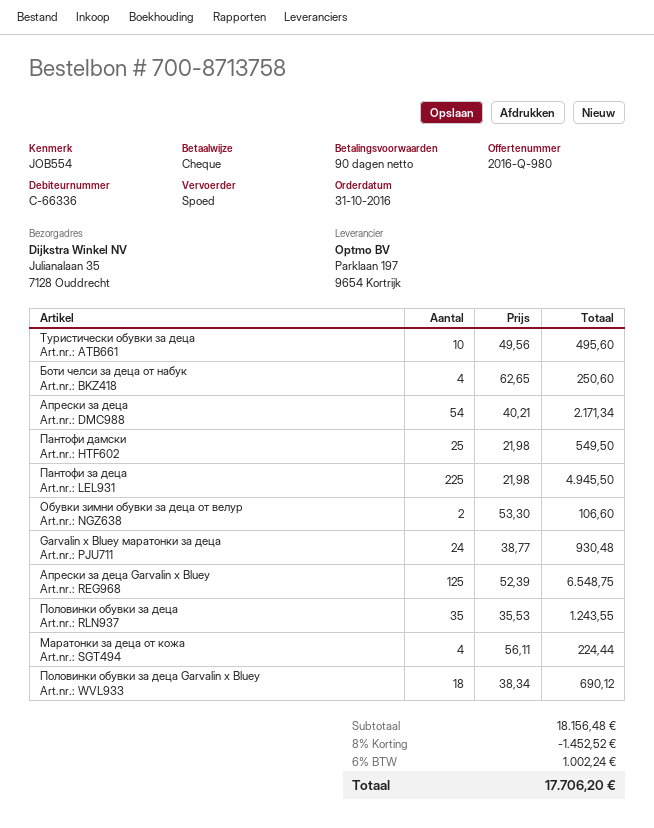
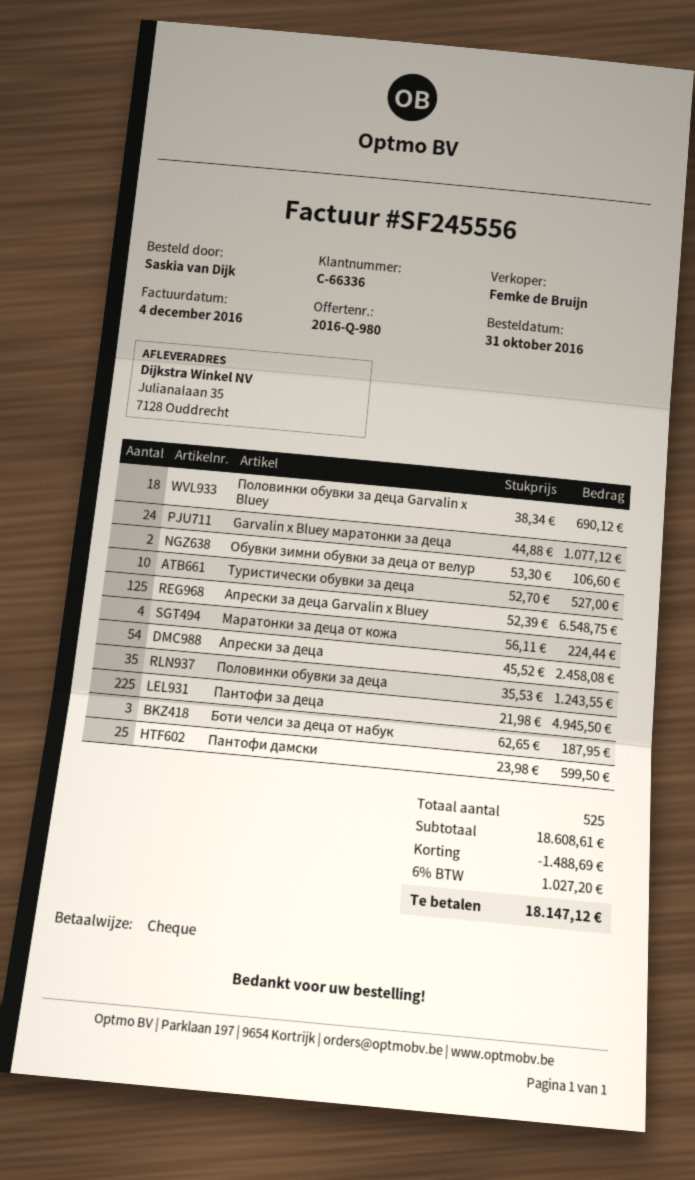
Туристически обувки за деца: 10 x 49.56 = 495.60 -> 10 x 52.70 = 527.00
Боти челси за деца от набук: 4 x 62.65 = 250.60 -> 3 x 62.65 = 187.95
Апрески за деца: 54 x 40.21 = 2171.34 -> 54 x 45.52 = 2458.08
Пантофи дамски: 25 x 21.98 = 549.50 -> 25 x 23.98 = 599.50
Garvalin x Bluey маратонки за деца: 24 x 38.77 = 930.48 -> 24 x 44.88 = 1077.12
subtotal: 18156.48 -> 18608.61
discount: 1452.52 -> 1488.69
tax: 6% = 1002.24 -> 6% = 1027.20
total: 17706.20 -> 18147.12

